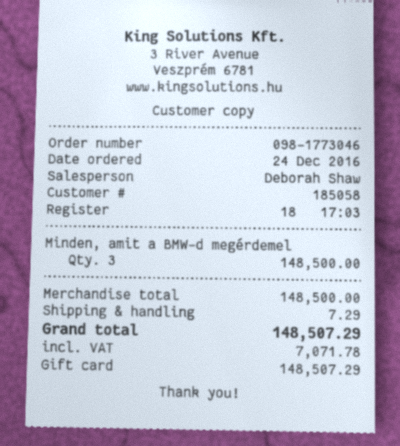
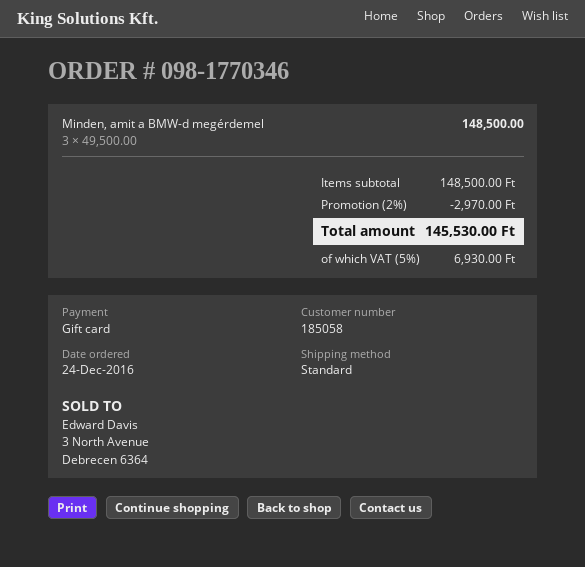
order number: 098-1773046 -> 098-1770346
discount: none -> 2% = 2970.00
shipping: 7.29 -> none
tax: 7071.78 -> 6930.00
total: 148507.29 -> 145530.00

